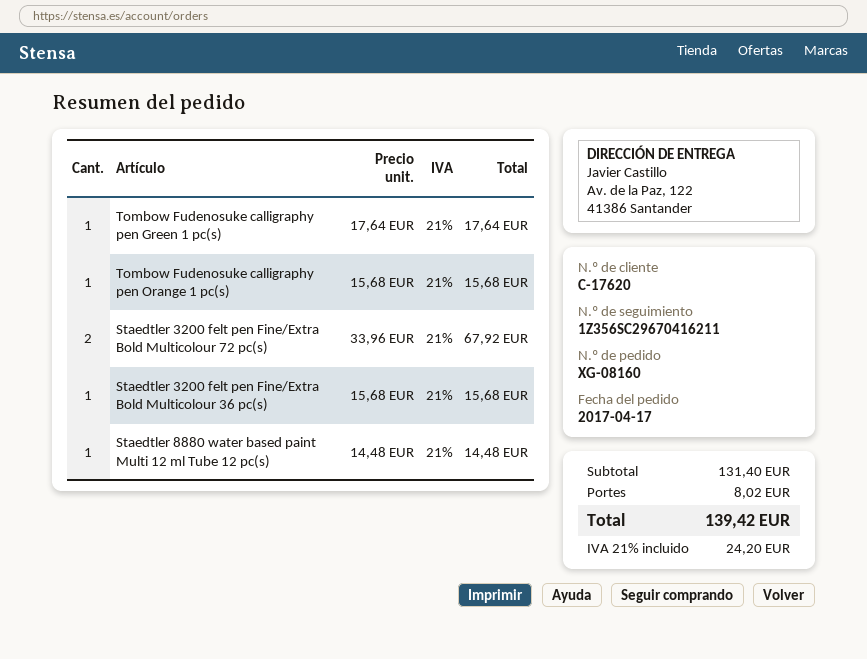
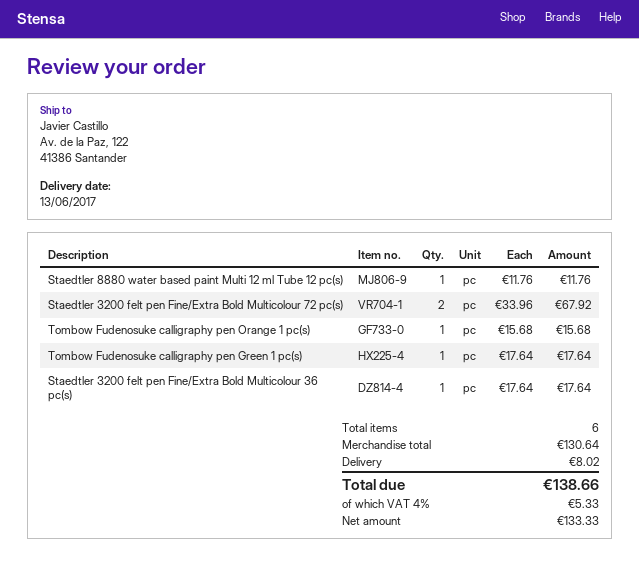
Staedtler 3200 felt pen Fine/Extra Bold Multicolour 36 pc(s): 1 x 15.68 = 15.68 -> 1 x 17.64 = 17.64
Staedtler 8880 water based paint Multi 12 ml Tube 12 pc(s): 1 x 14.48 = 14.48 -> 1 x 11.76 = 11.76
subtotal: 131.40 -> 130.64
tax: 21% = 24.20 -> 4% = 5.33
total: 139.42 -> 138.66

